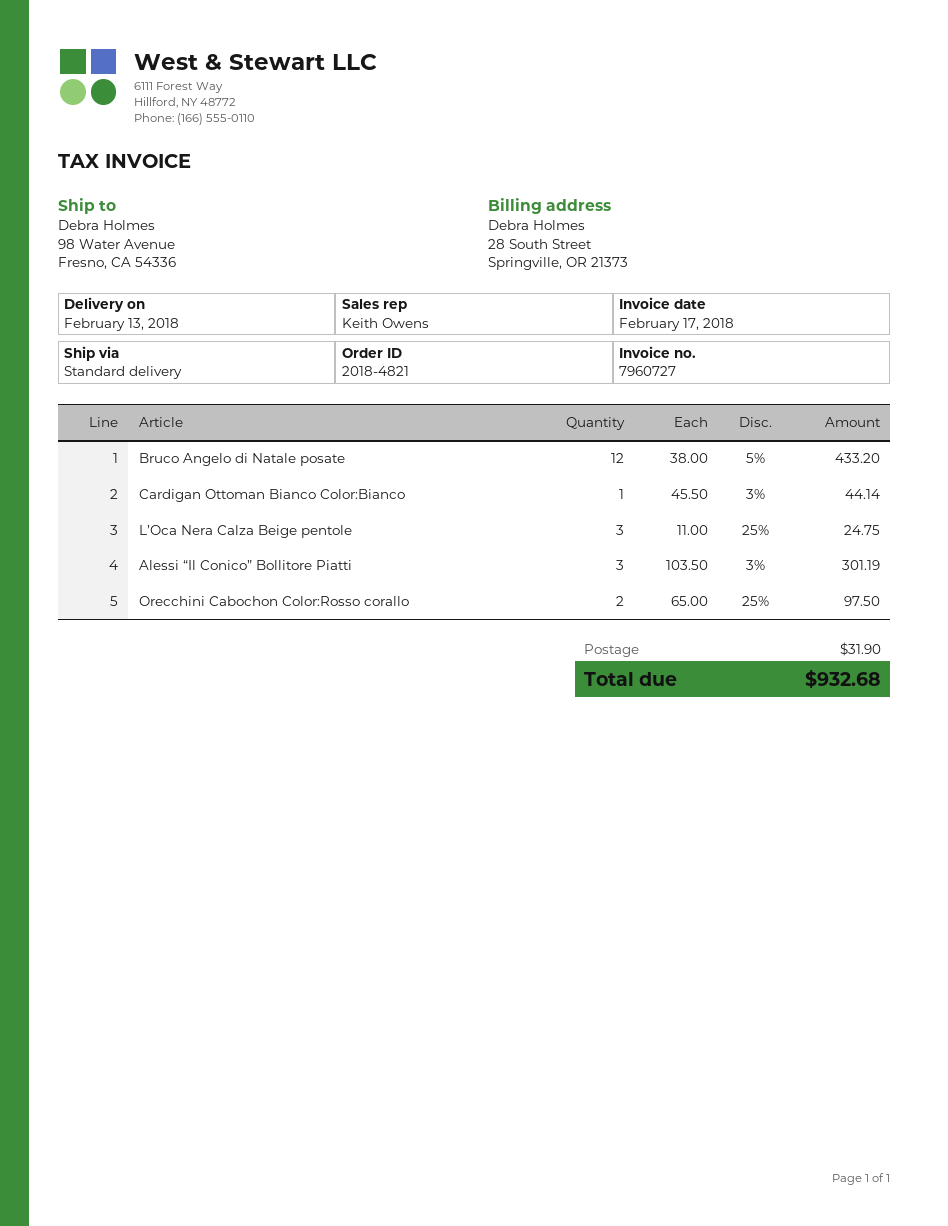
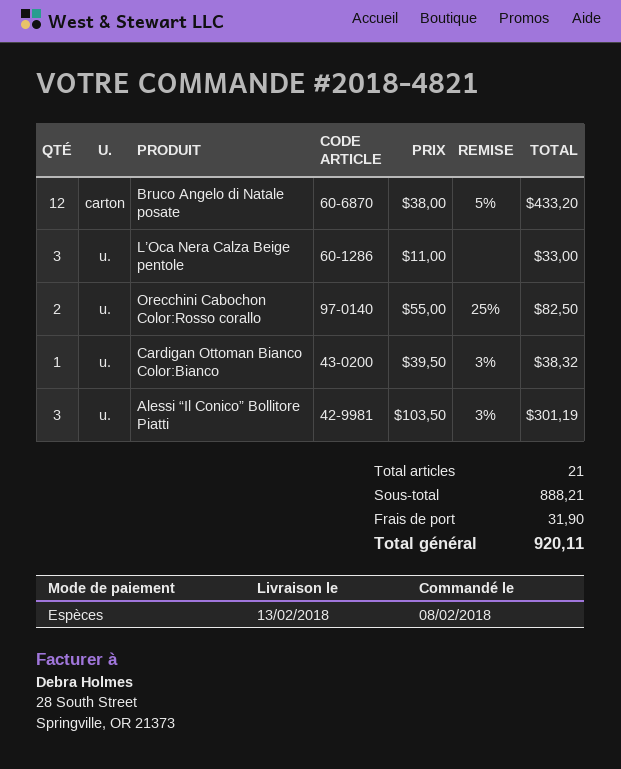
Cardigan Ottoman Bianco Color:Bianco: 1 x 45.50 - 3% = 44.14 -> 1 x 39.50 - 3% = 38.32
L’Oca Nera Calza Beige pentole: 3 x 11.00 - 25% = 24.75 -> 3 x 11.00 = 33.00
Orecchini Cabochon Color:Rosso corallo: 2 x 65.00 - 25% = 97.50 -> 2 x 55.00 - 25% = 82.50
total: 932.68 -> 920.11

